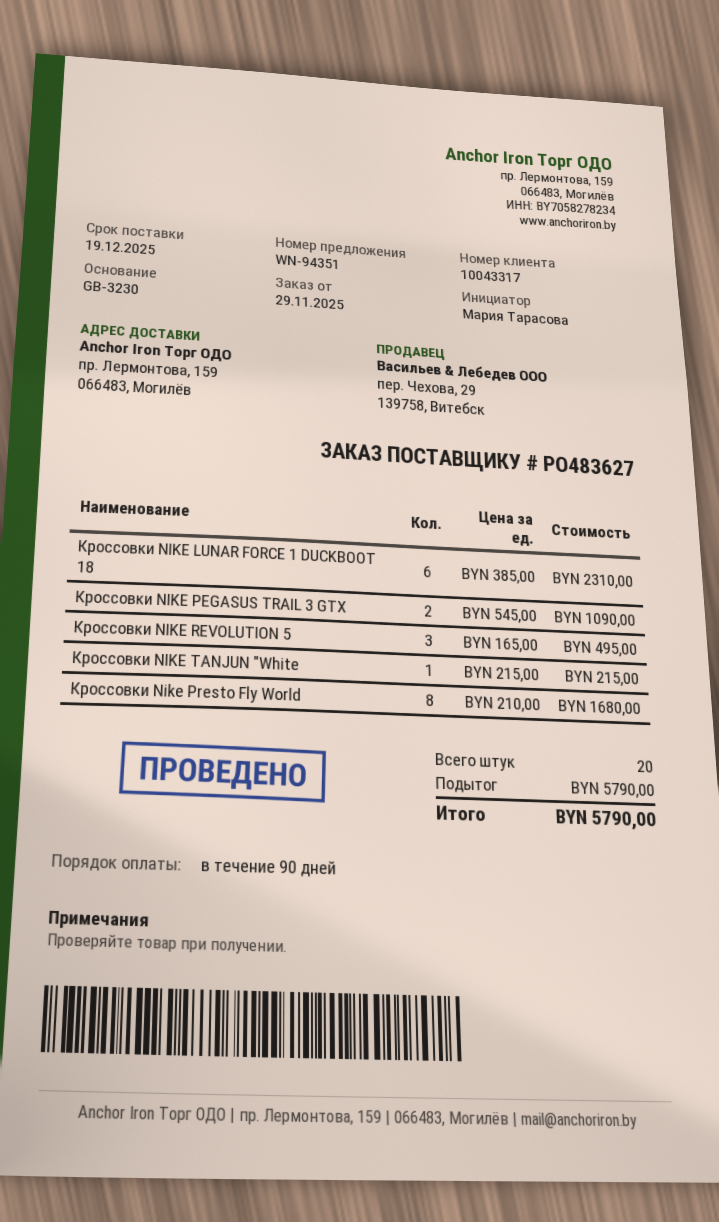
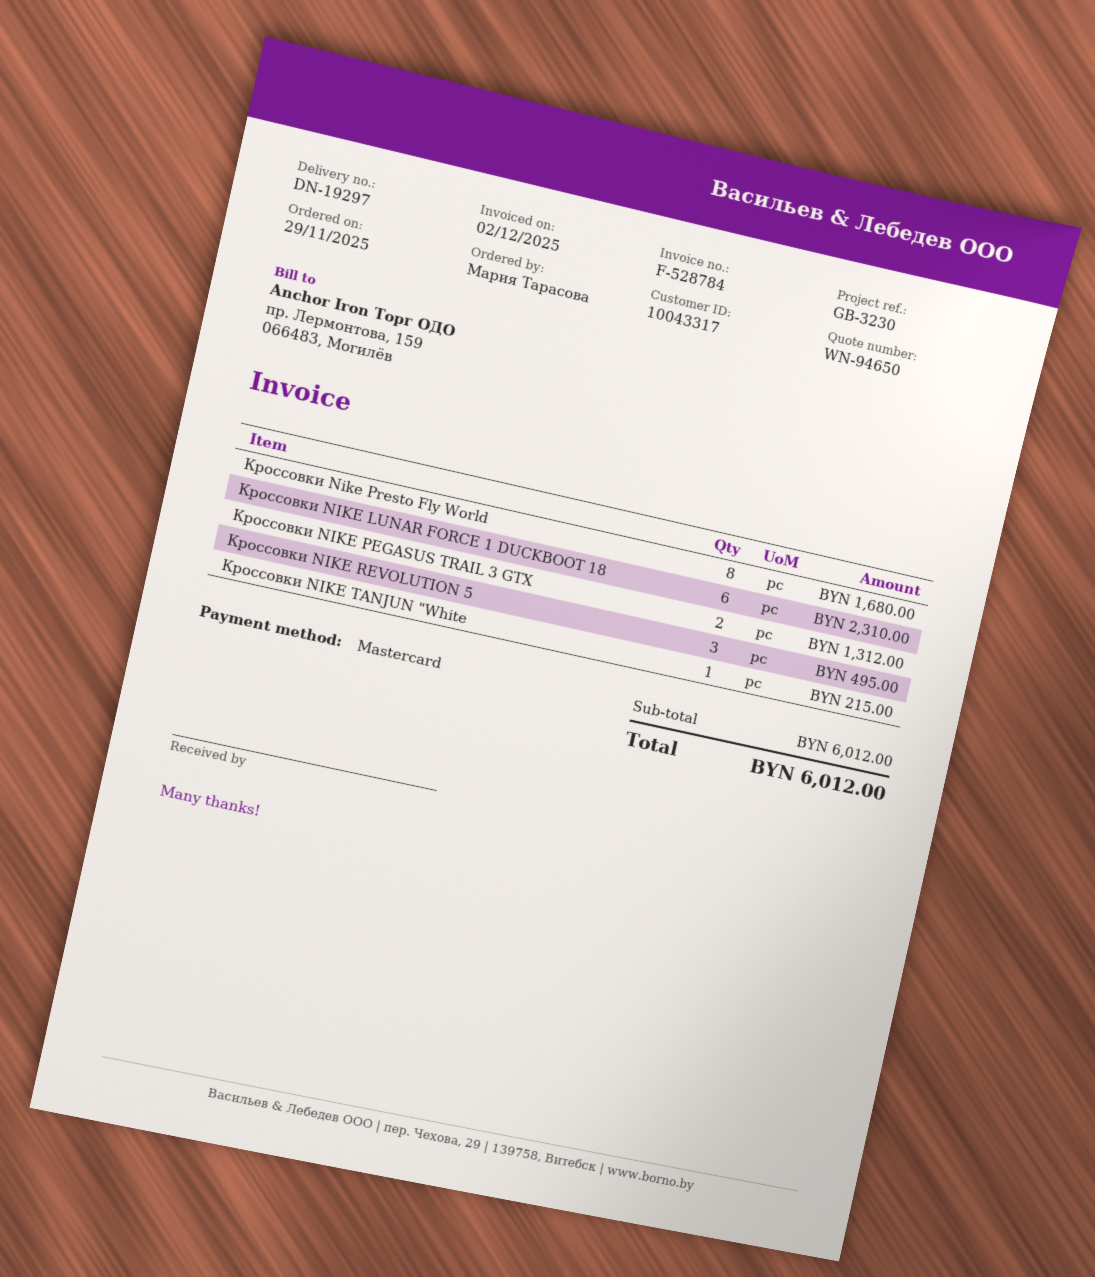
quote number: WN-94351 -> WN-94650
Кроссовки NIKE PEGASUS TRAIL 3 GTX: 2 for 1090.00 -> 2 for 1312.00
subtotal: 5790.00 -> 6012.00
total: 5790.00 -> 6012.00

